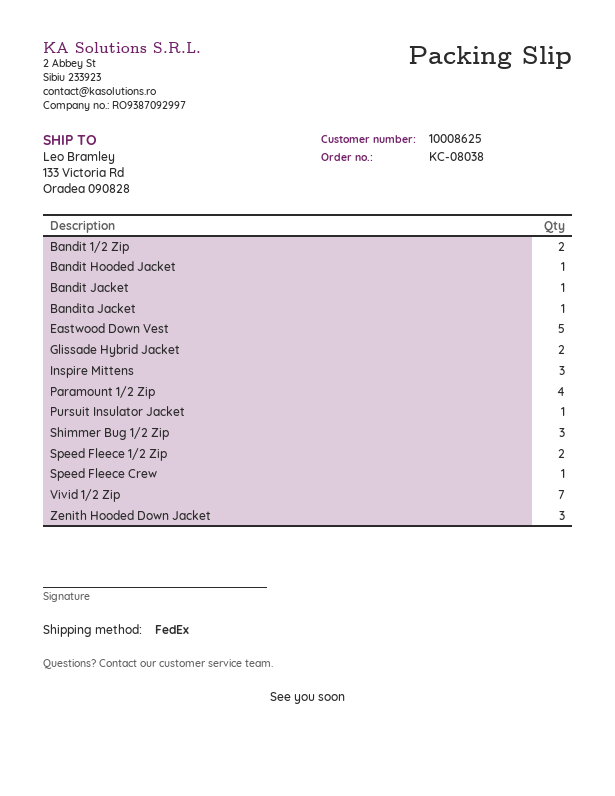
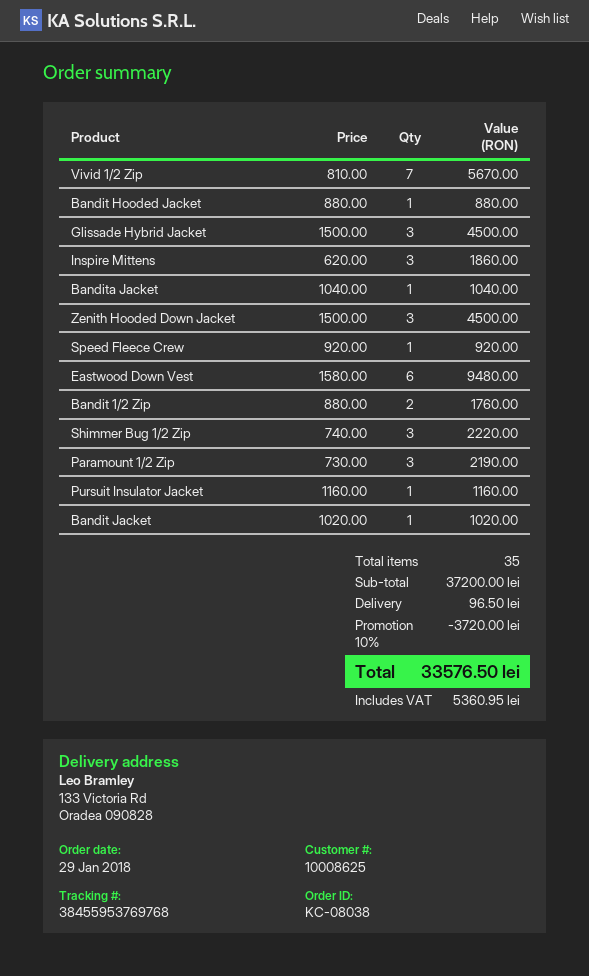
Eastwood Down Vest: 5 -> 6
Glissade Hybrid Jacket: 2 -> 3
Paramount 1/2 Zip: 4 -> 3
Speed Fleece 1/2 Zip: 2 -> none

